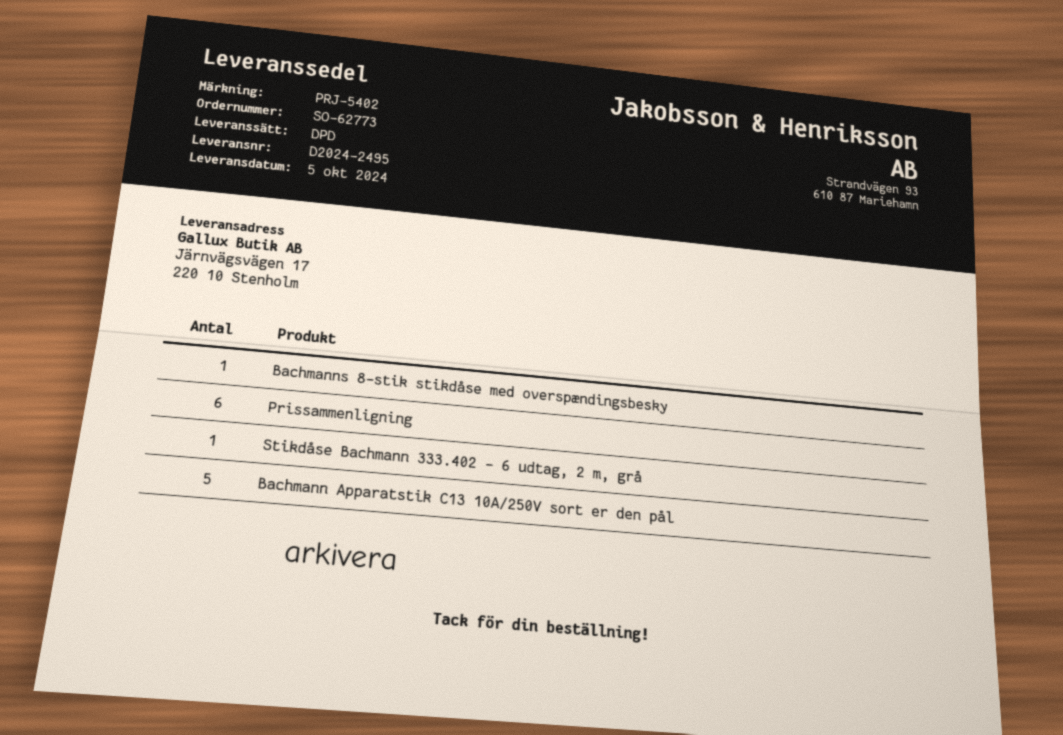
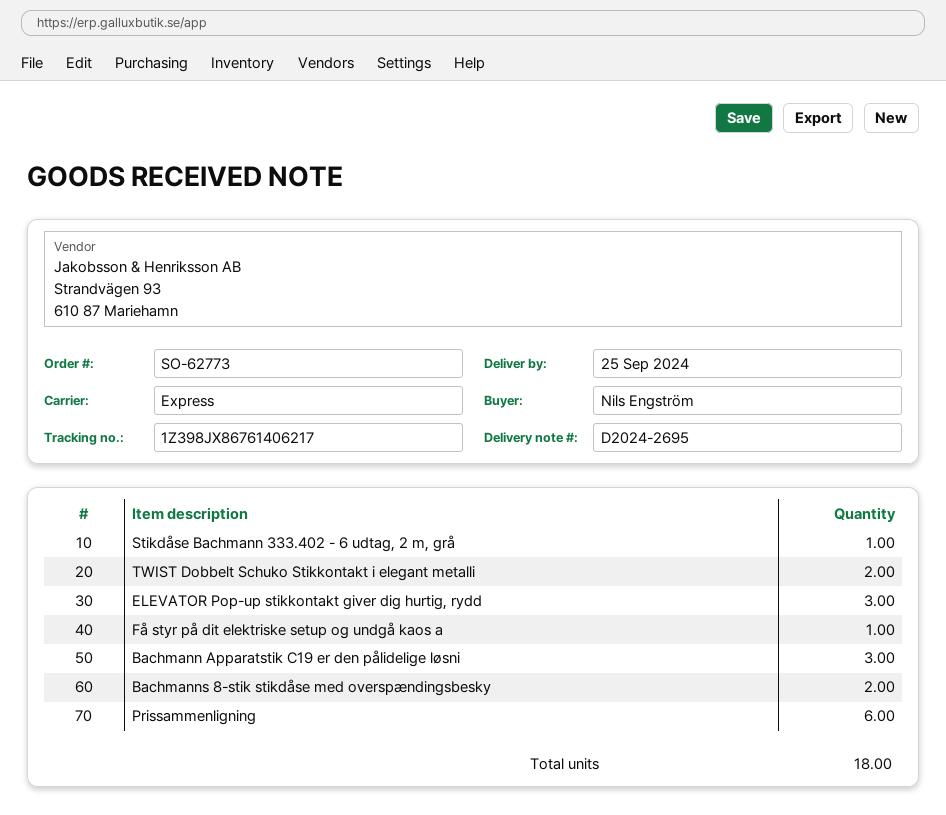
delivery note number: D2024-2495 -> D2024-2695
delivery date: 2024-10-05 -> 2024-09-25
shipping method: DPD -> express
Bachmanns 8-stik stikdåse med overspændingsbesky: 1 -> 2
Bachmann Apparatstik C13 10A/250V sort er den pål: 5 -> none
TWIST Dobbelt Schuko Stikkontakt i elegant metalli: none -> 2
ELEVATOR Pop-up stikkontakt giver dig hurtig, rydd: none -> 3
Få styr på dit elektriske setup og undgå kaos a: none -> 1
Bachmann Apparatstik C19 er den pålidelige løsni: none -> 3

